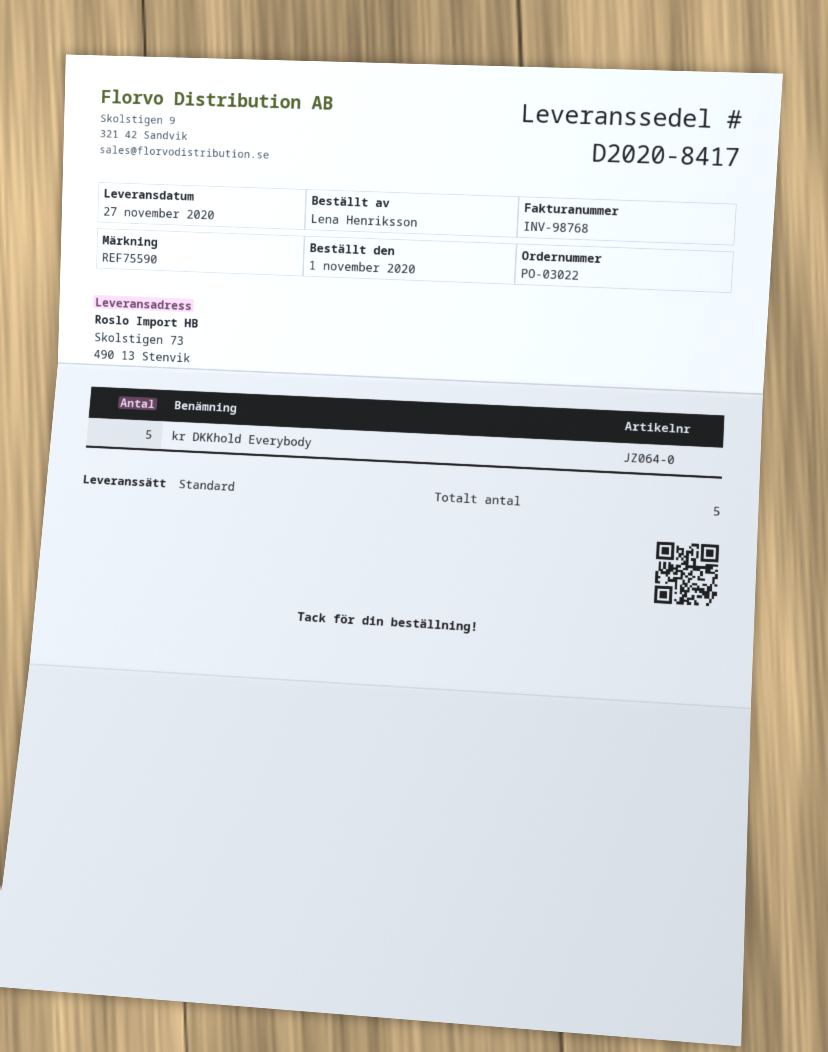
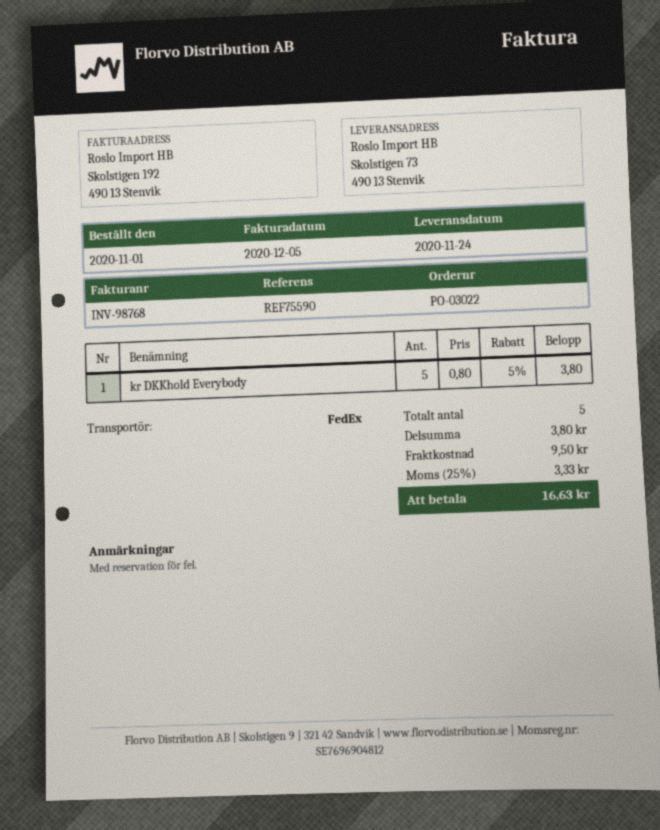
delivery date: 2020-11-27 -> 2020-11-24
shipping method: standard -> FedEx

